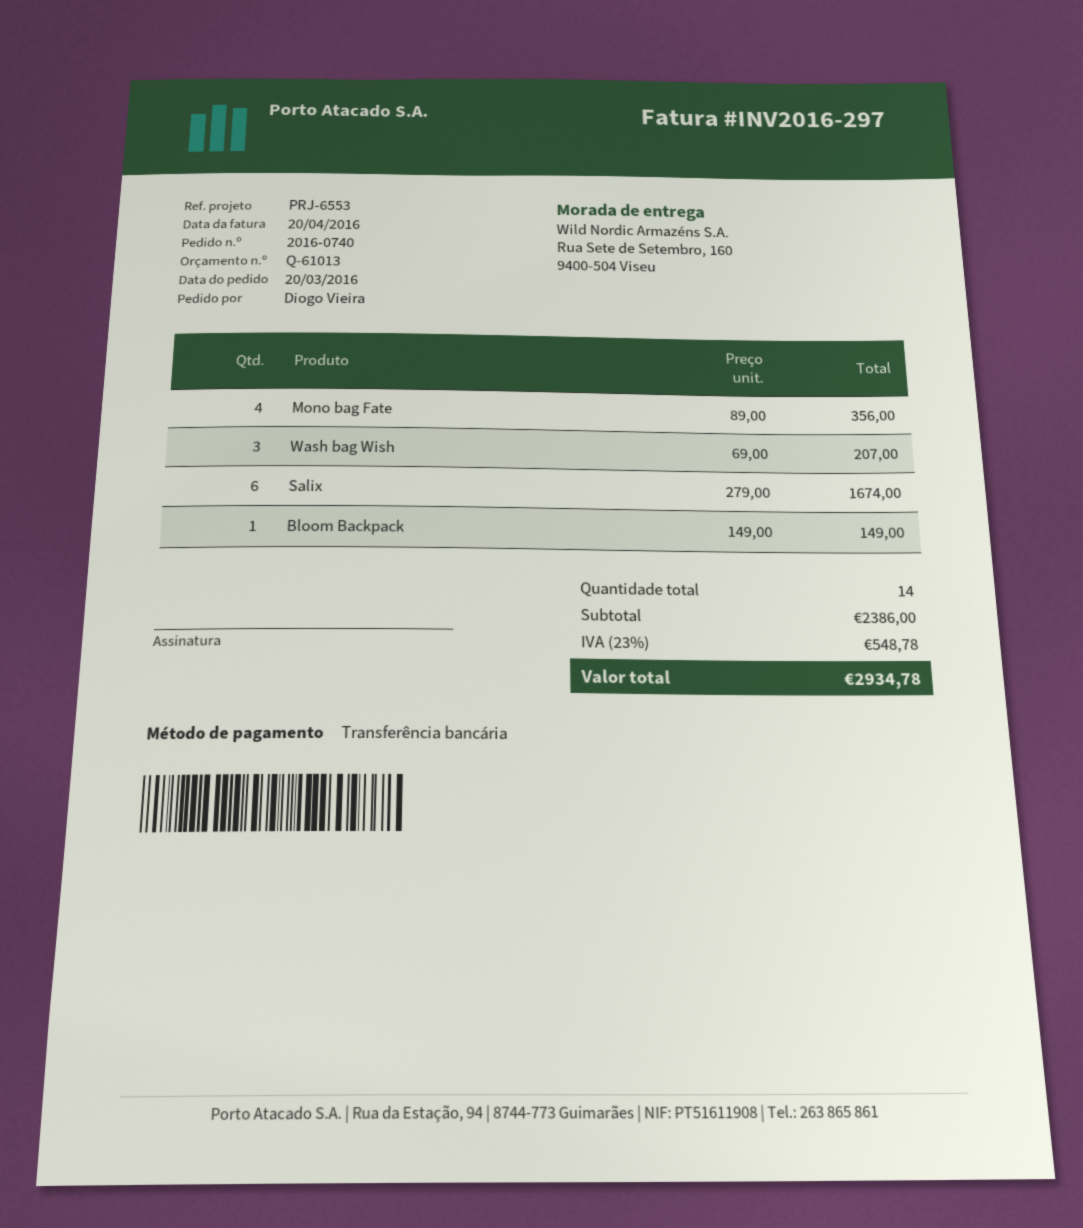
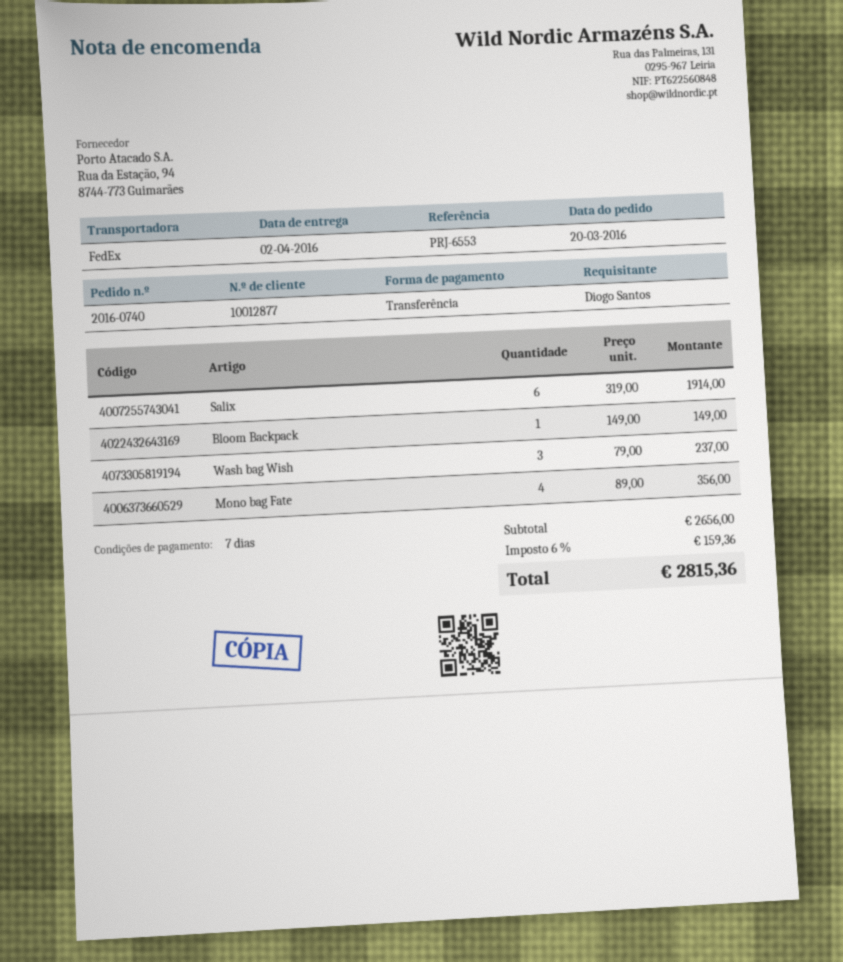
ordered by: Diogo Vieira -> Diogo Santos
Wash bag Wish: 3 x 69.00 = 207.00 -> 3 x 79.00 = 237.00
Salix: 6 x 279.00 = 1674.00 -> 6 x 319.00 = 1914.00
subtotal: 2386.00 -> 2656.00
tax: 23% = 548.78 -> 6% = 159.36
total: 2934.78 -> 2815.36

